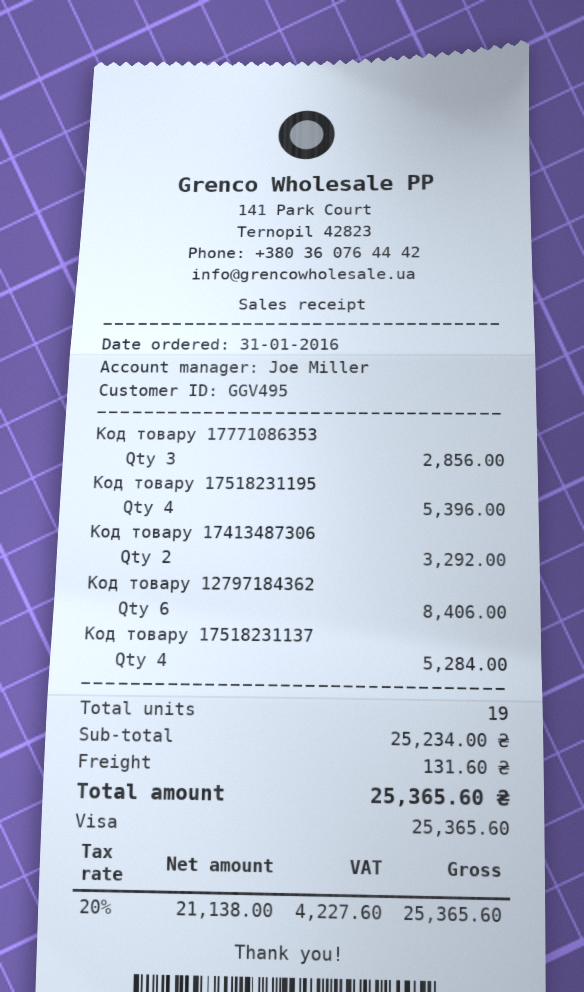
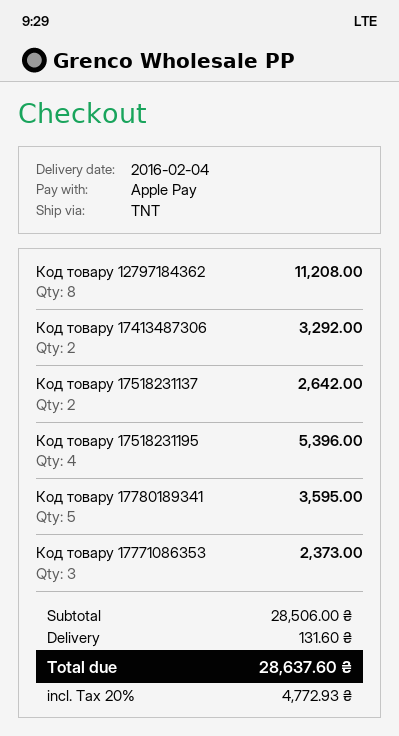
payment method: Visa -> Apple Pay
Код товару 17771086353: 3 for 2856.00 -> 3 for 2373.00
Код товару 12797184362: 6 for 8406.00 -> 8 for 11208.00
Код товару 17518231137: 4 for 5284.00 -> 2 for 2642.00
Код товару 17780189341: none -> 5 for 3595.00
subtotal: 25234.00 -> 28506.00
tax: 20% = 4227.60 -> 20% = 4772.93
total: 25365.60 -> 28637.60

